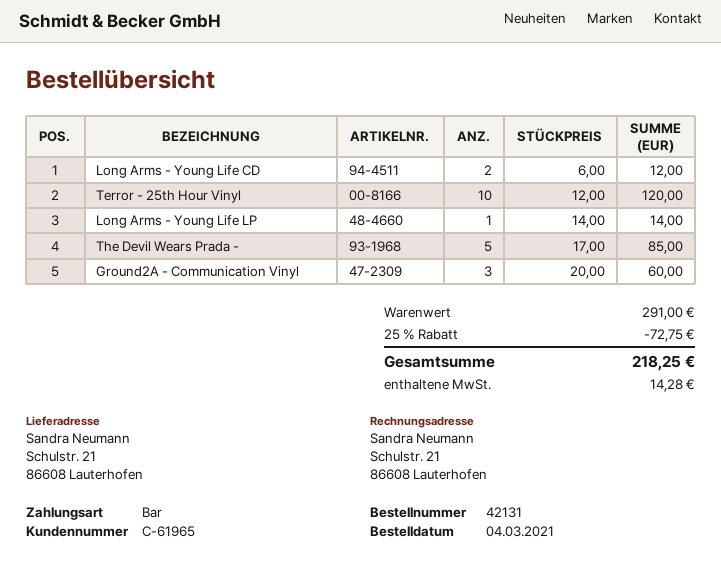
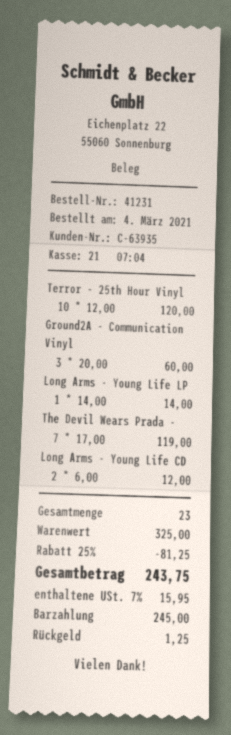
order number: 42131 -> 41231
customer number: C-61965 -> C-63935
The Devil Wears Prada -: 5 x 17.00 = 85.00 -> 7 x 17.00 = 119.00
subtotal: 291.00 -> 325.00
discount: 25% = 72.75 -> 25% = 81.25
tax: 14.28 -> 15.95
total: 218.25 -> 243.75

